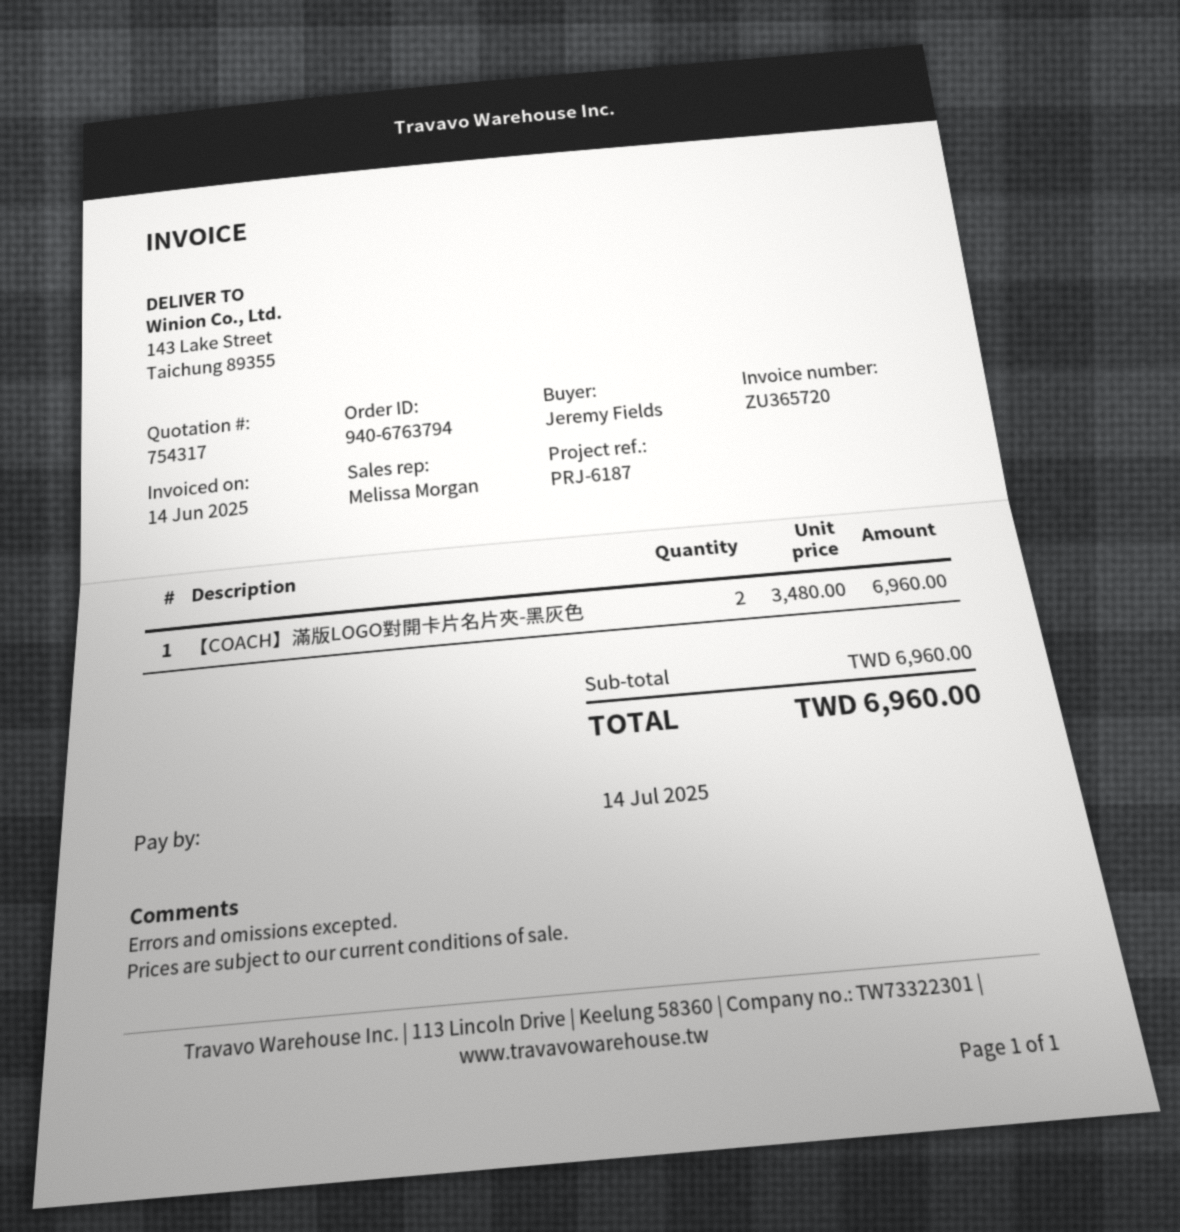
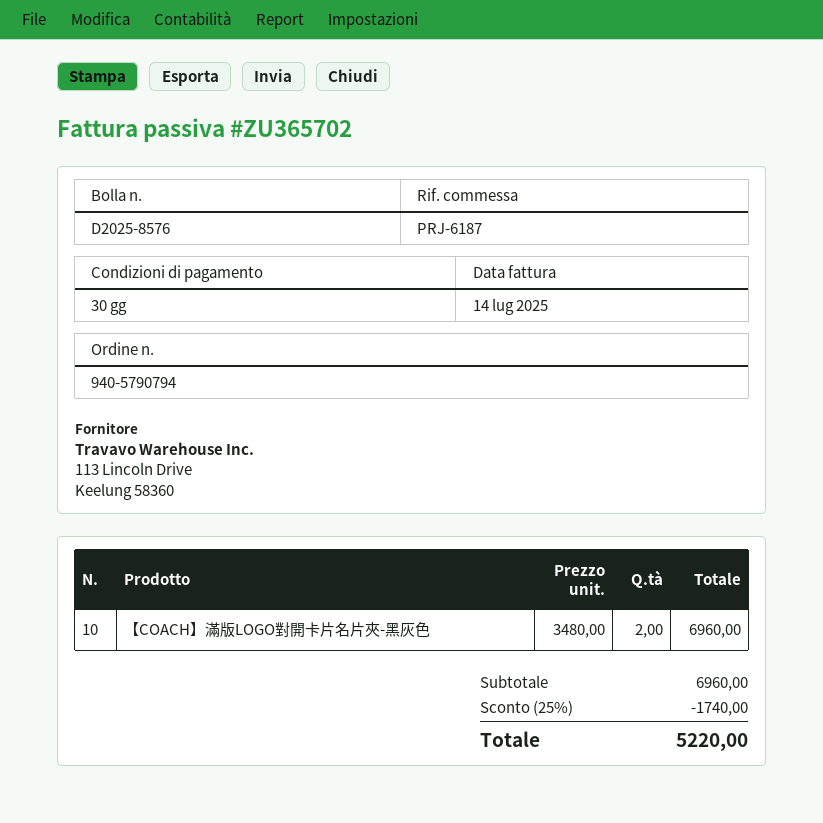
order number: 940-6763794 -> 940-5790794
invoice number: ZU365720 -> ZU365702
invoice date: 2025-06-14 -> 2025-07-14
discount: none -> 25% = 1740.00
total: 6960.00 -> 5220.00

